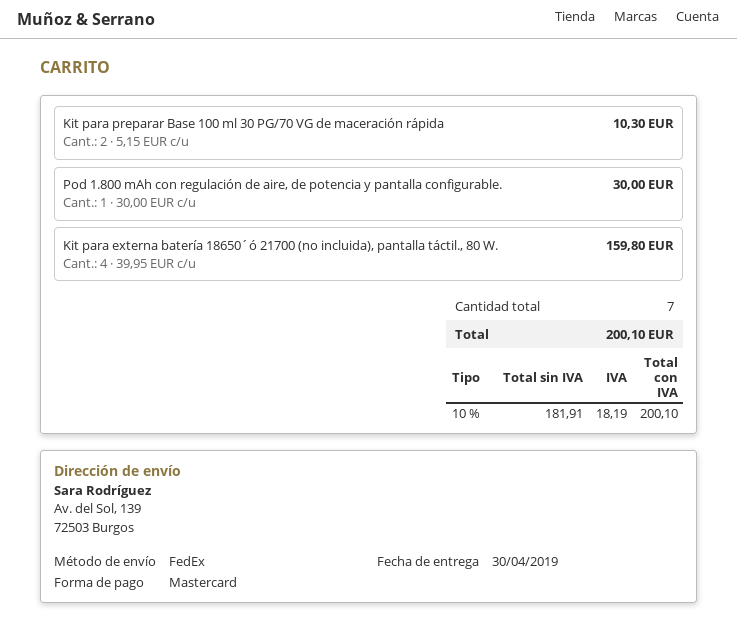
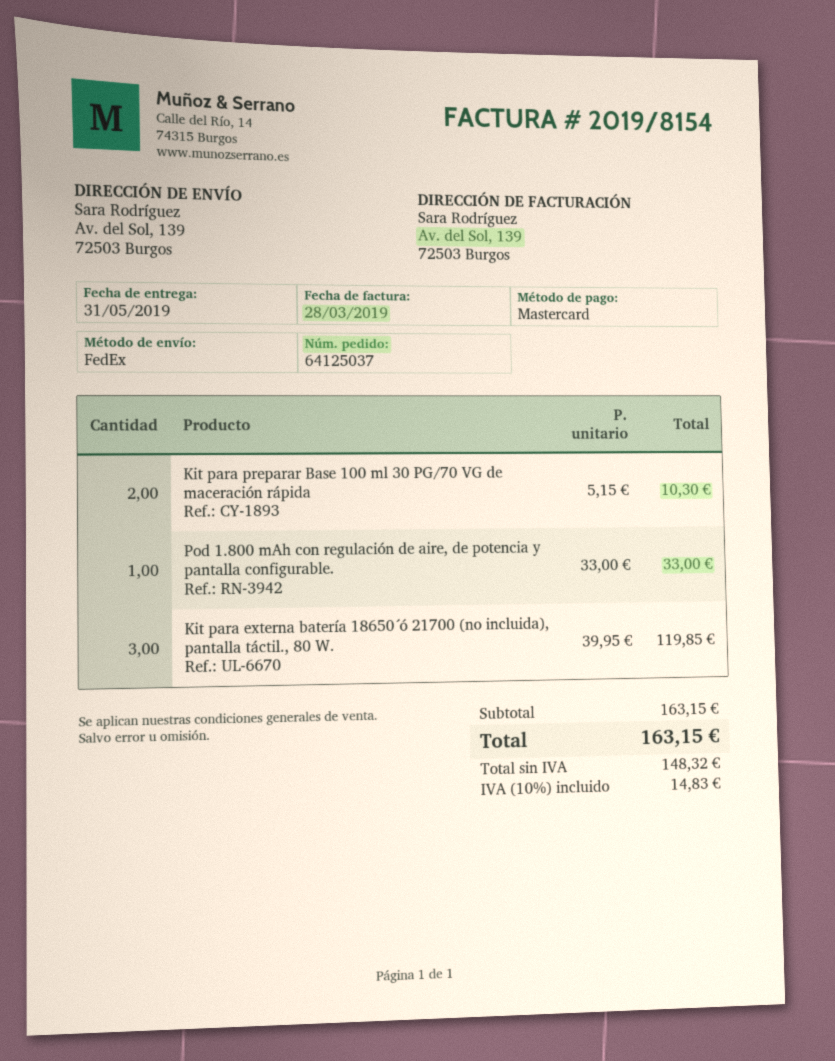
delivery date: 2019-04-30 -> 2019-05-31
Pod 1.800 mAh con regulación de aire, de potencia y pantalla configurable.: 1 x 30.00 = 30.00 -> 1 x 33.00 = 33.00
Kit para externa batería 18650´ó 21700 (no incluida), pantalla táctil., 80 W.: 4 x 39.95 = 159.80 -> 3 x 39.95 = 119.85
net: 181.91 -> 148.32
tax: 10% = 18.19 -> 10% = 14.83
total: 200.10 -> 163.15

